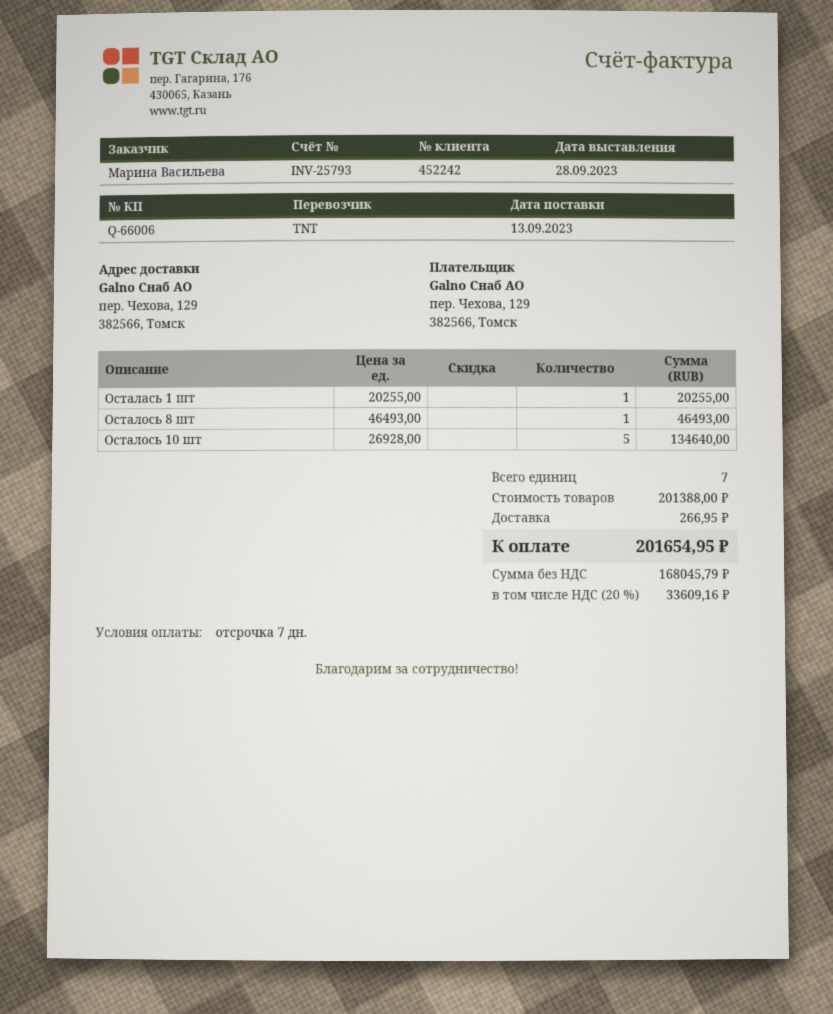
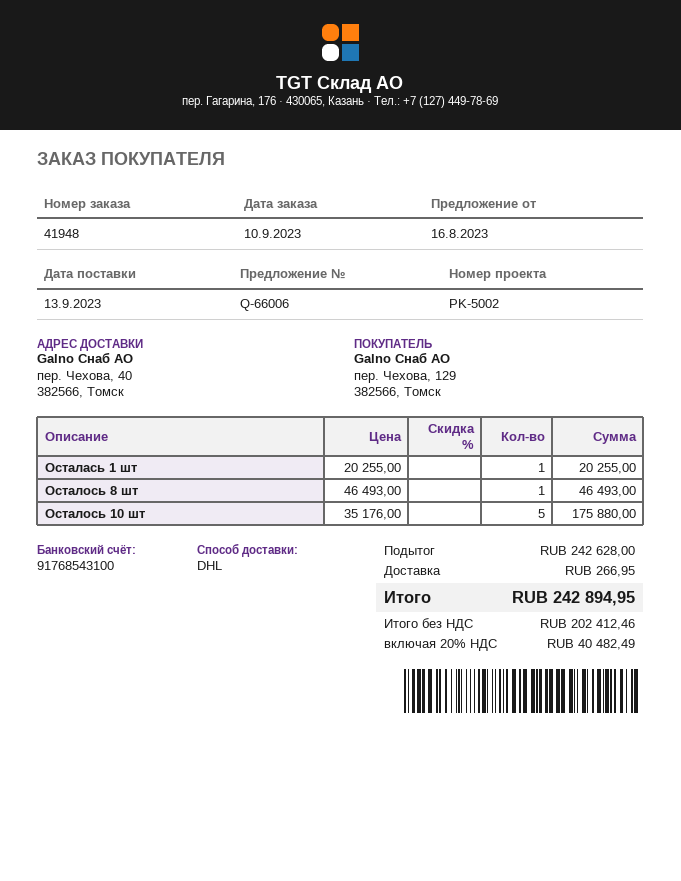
shipping method: TNT -> DHL
ship to: пер. Чехова, 129, 382566, Томск -> пер. Чехова, 40, 382566, Томск
Осталось 10 шт: 5 x 26928.00 = 134640.00 -> 5 x 35176.00 = 175880.00
subtotal: 201388.00 -> 242628.00
net: 168045.79 -> 202412.46
tax: 20% = 33609.16 -> 20% = 40482.49
total: 201654.95 -> 242894.95

